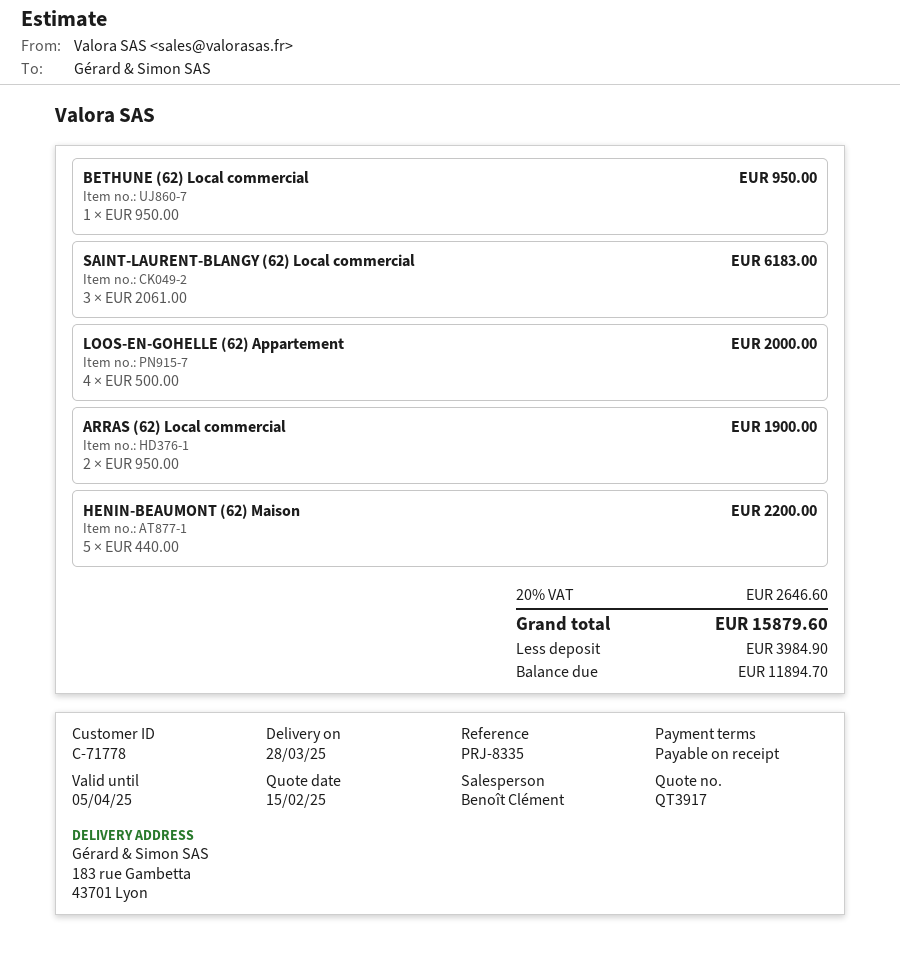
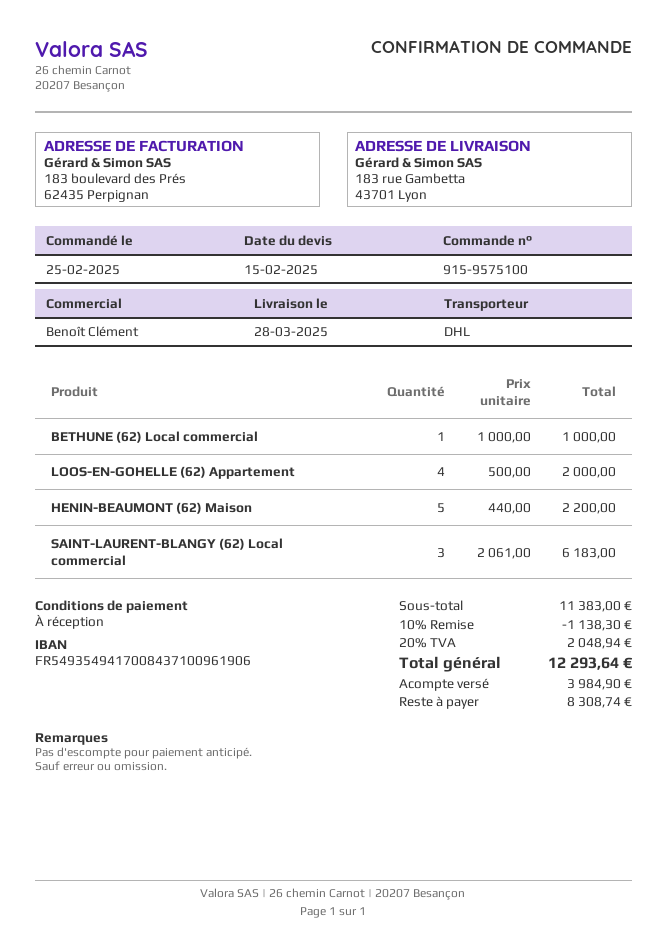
BETHUNE (62) Local commercial: 1 x 950.00 = 950.00 -> 1 x 1000.00 = 1000.00
ARRAS (62) Local commercial: 2 x 950.00 = 1900.00 -> none
discount: none -> 10% = 1138.30
tax: 20% = 2646.60 -> 20% = 2048.94
total: 15879.60 -> 12293.64
balance: 11894.70 -> 8308.74

